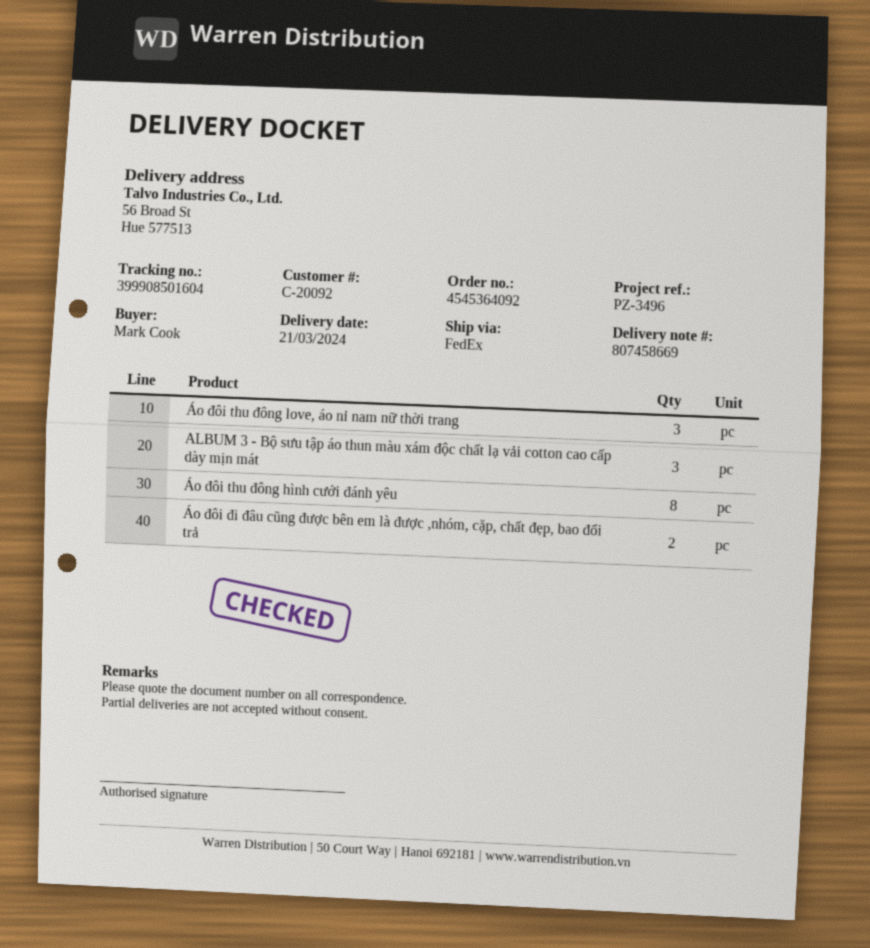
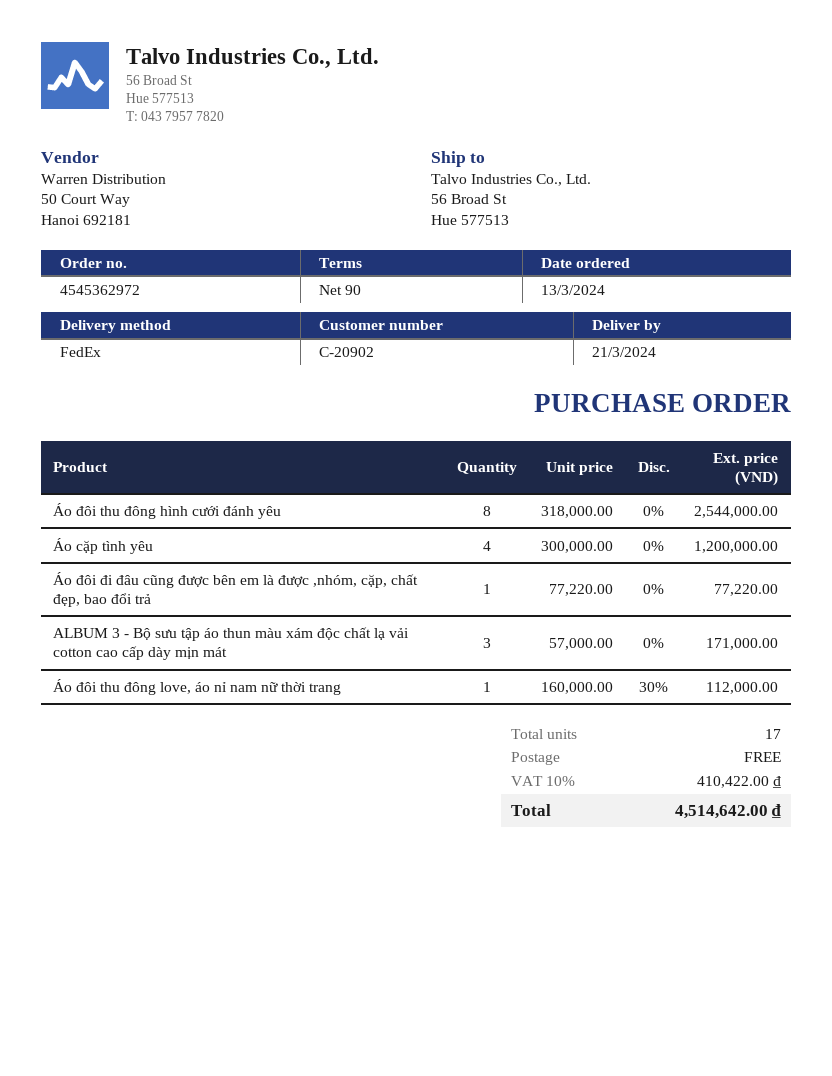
order number: 4545364092 -> 4545362972
customer number: C-20092 -> C-20902
Áo đôi thu đông love, áo nỉ nam nữ thời trang: 3 -> 1
Áo đôi đi đâu cũng được bên em là được ,nhóm, cặp, chất đẹp, bao đổi trả: 2 -> 1
Áo cặp tình yêu: none -> 4

